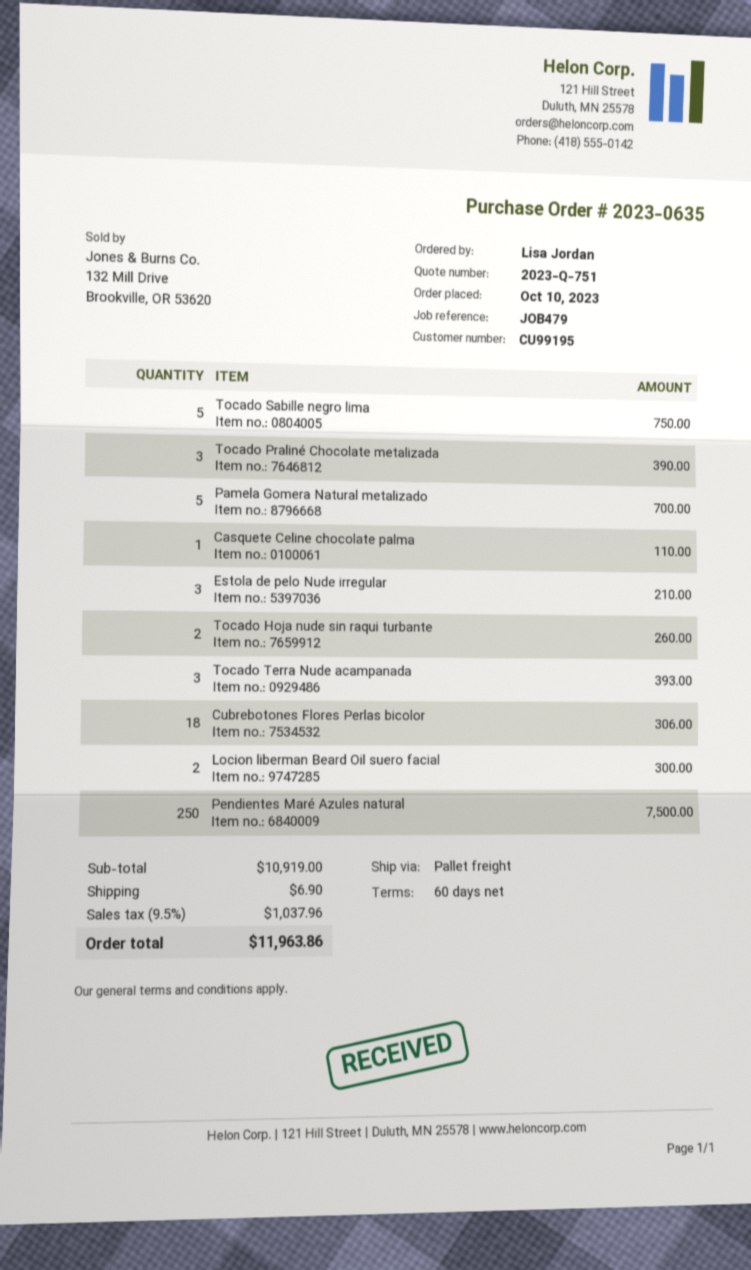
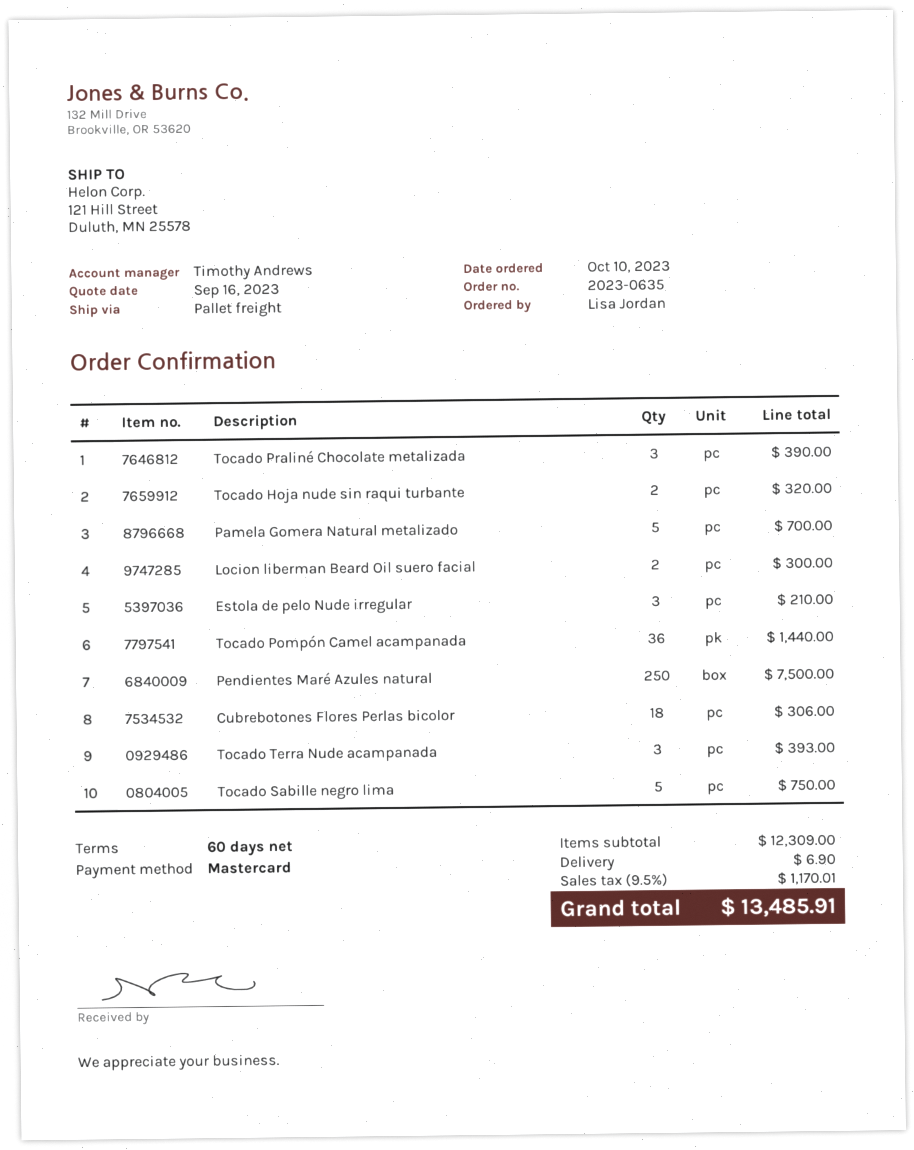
Casquete Celine chocolate palma: 1 for 110.00 -> none
Tocado Hoja nude sin raqui turbante: 2 for 260.00 -> 2 for 320.00
Tocado Pompón Camel acampanada: none -> 36 for 1440.00
subtotal: 10919.00 -> 12309.00
tax: 9.5% = 1037.96 -> 9.5% = 1170.01
total: 11963.86 -> 13485.91

